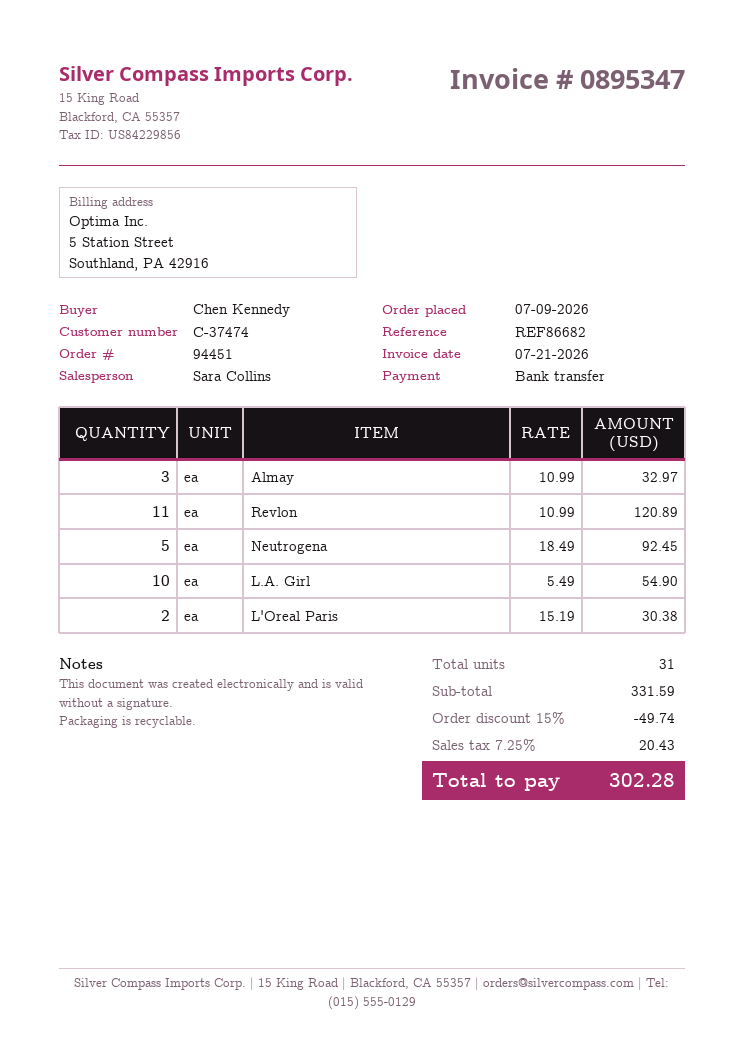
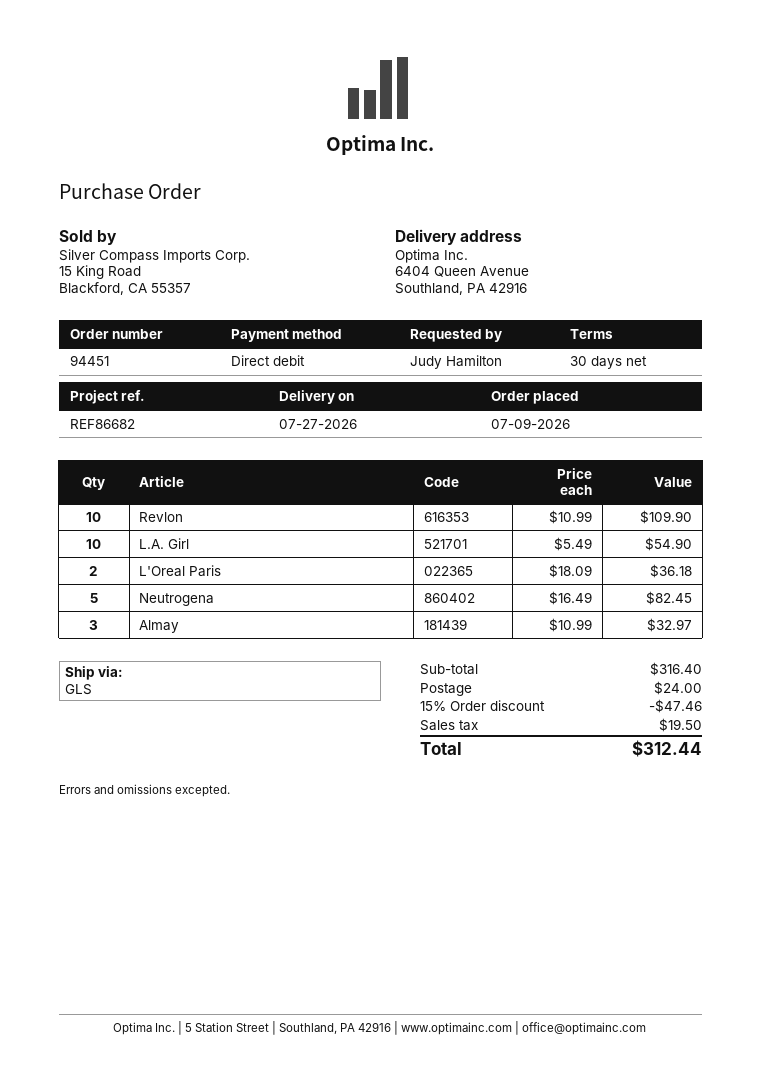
ordered by: Chen Kennedy -> Judy Hamilton
payment method: bank transfer -> direct debit
Revlon: 11 x 10.99 = 120.89 -> 10 x 10.99 = 109.90
Neutrogena: 5 x 18.49 = 92.45 -> 5 x 16.49 = 82.45
L'Oreal Paris: 2 x 15.19 = 30.38 -> 2 x 18.09 = 36.18
subtotal: 331.59 -> 316.40
discount: 15% = 49.74 -> 15% = 47.46
shipping: none -> 24.00
tax: 20.43 -> 19.50
total: 302.28 -> 312.44

